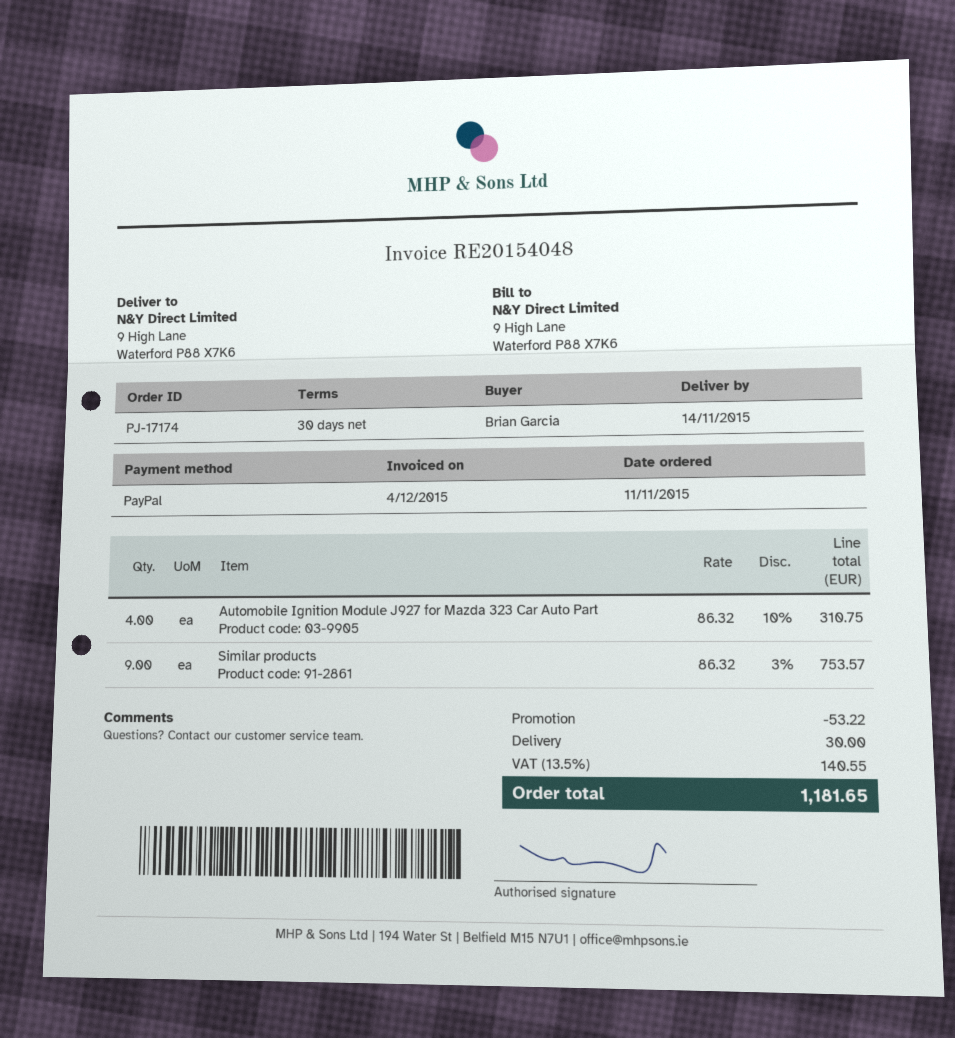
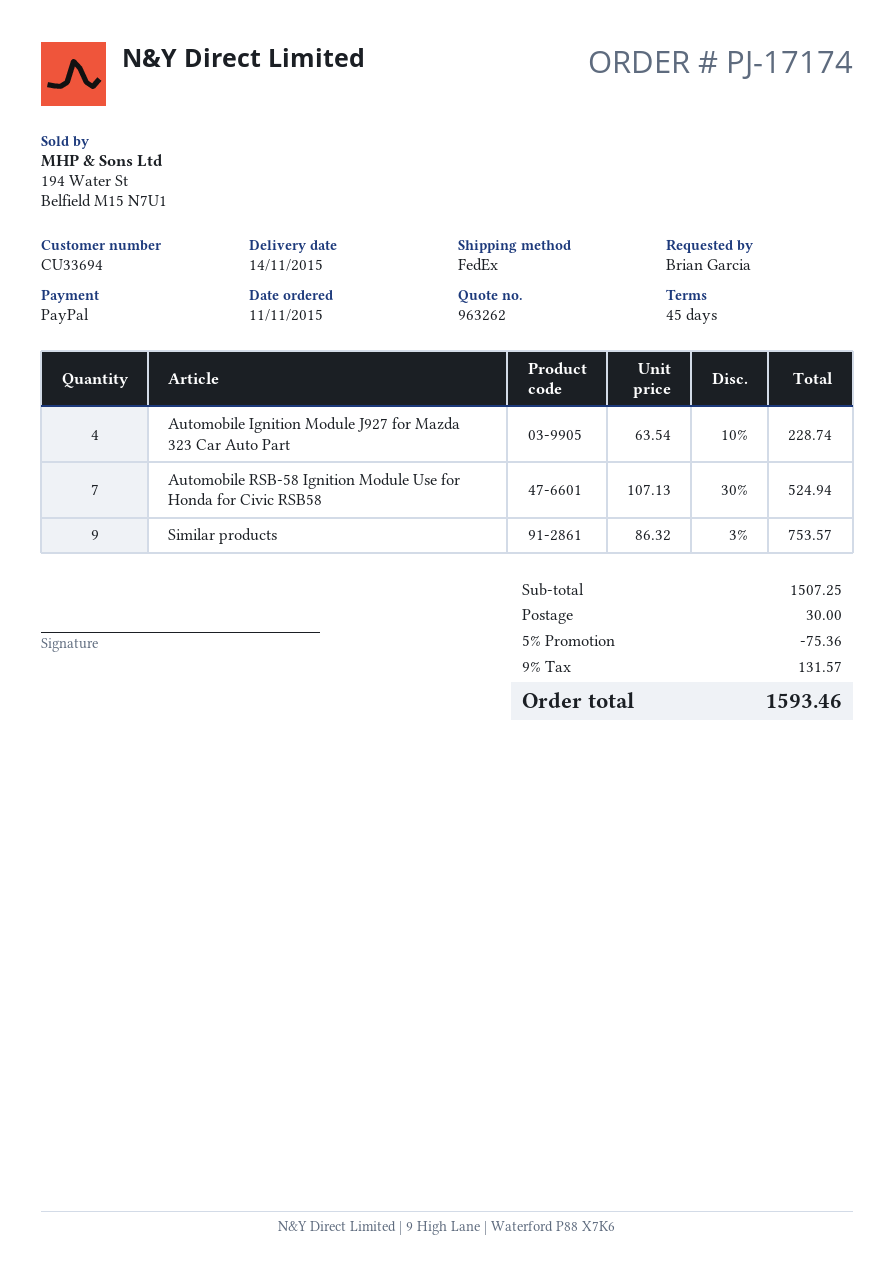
payment terms: 30 days -> 45 days
Automobile Ignition Module J927 for Mazda 323 Car Auto Part: 4 x 86.32 - 10% = 310.75 -> 4 x 63.54 - 10% = 228.74
Automobile RSB-58 Ignition Module Use for Honda for Civic RSB58: none -> 7 x 107.13 - 30% = 524.94
discount: 53.22 -> 75.36
tax: 13.5% = 140.55 -> 9% = 131.57
total: 1181.65 -> 1593.46

